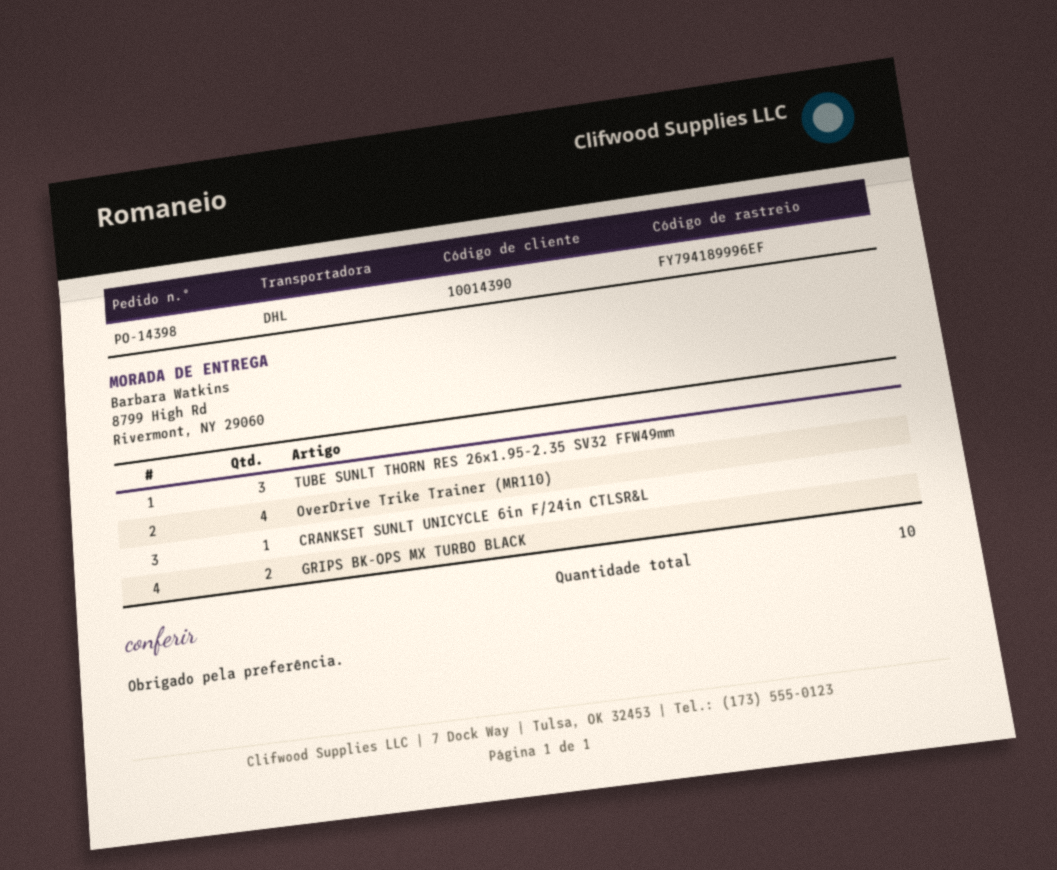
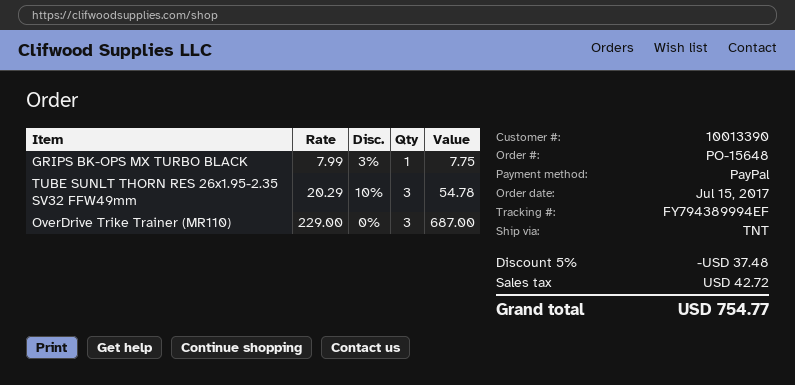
order number: PO-14398 -> PO-15648
customer number: 10014390 -> 10013390
shipping method: DHL -> TNT
tracking number: FY794189996EF -> FY794389994EF
OverDrive Trike Trainer (MR110): 4 -> 3
CRANKSET SUNLT UNICYCLE 6in F/24in CTLSR&L: 1 -> none
GRIPS BK-OPS MX TURBO BLACK: 2 -> 1

